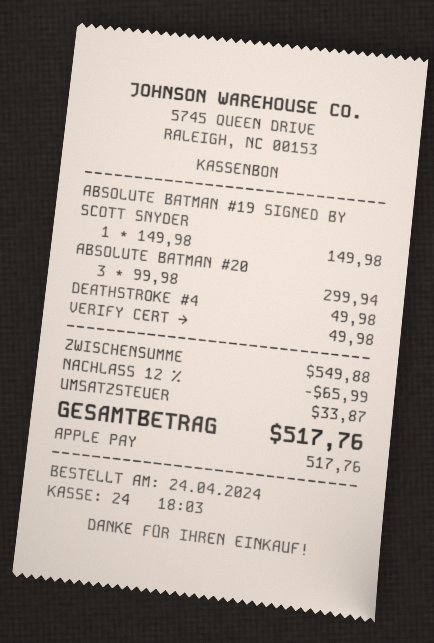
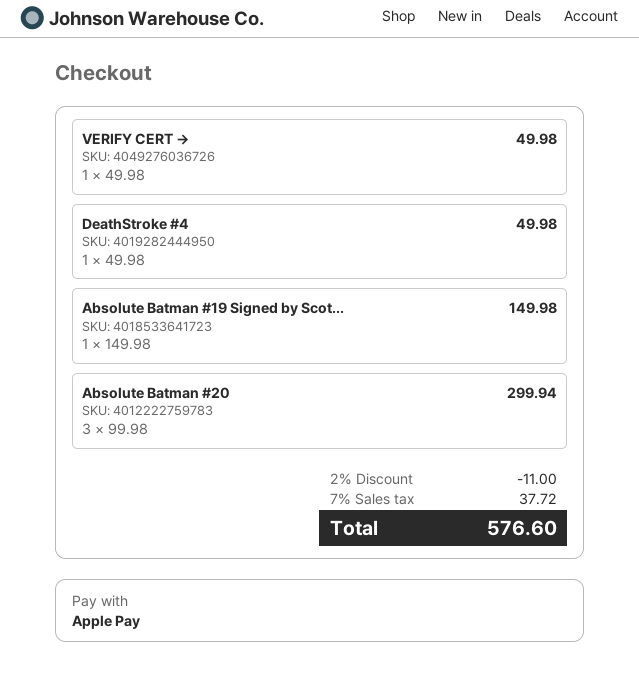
discount: 12% = 65.99 -> 2% = 11.00
tax: 33.87 -> 37.72
total: 517.76 -> 576.60

